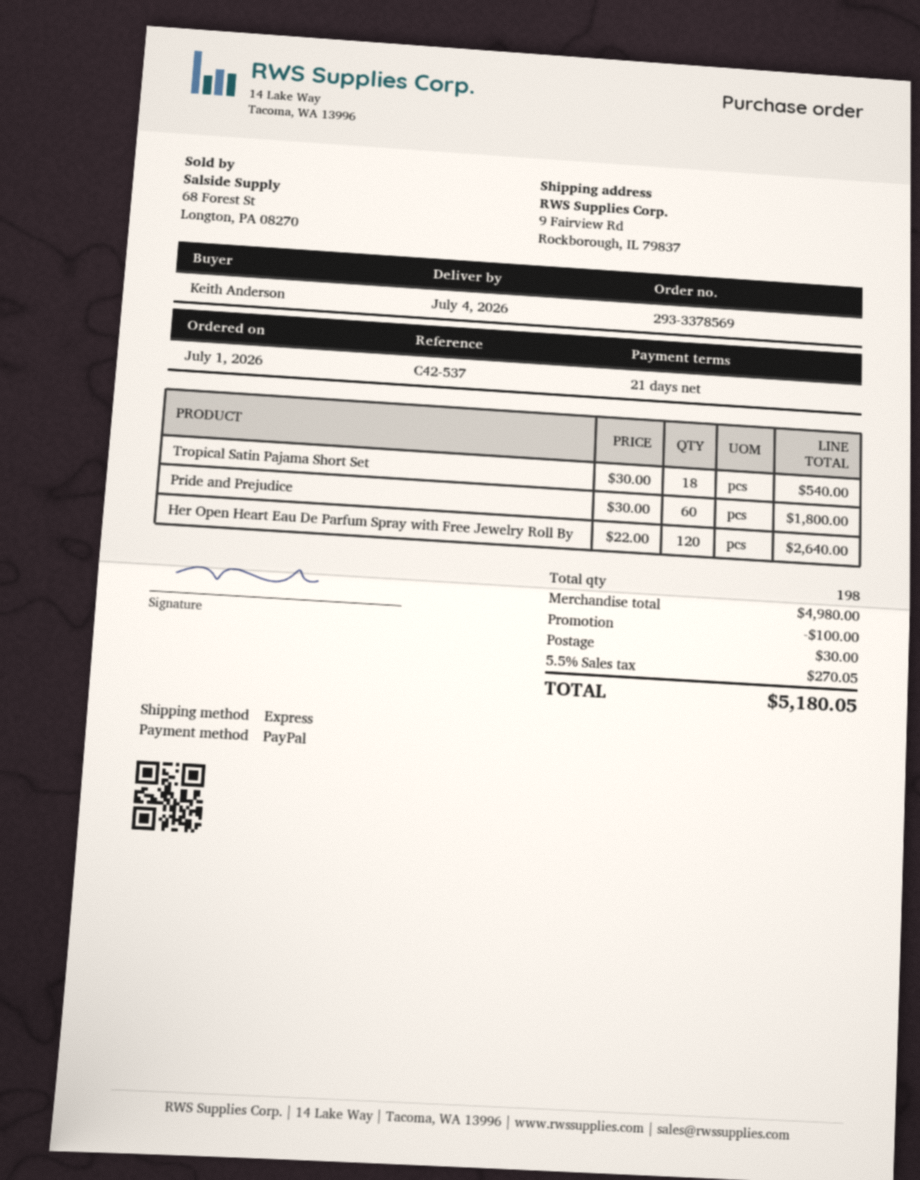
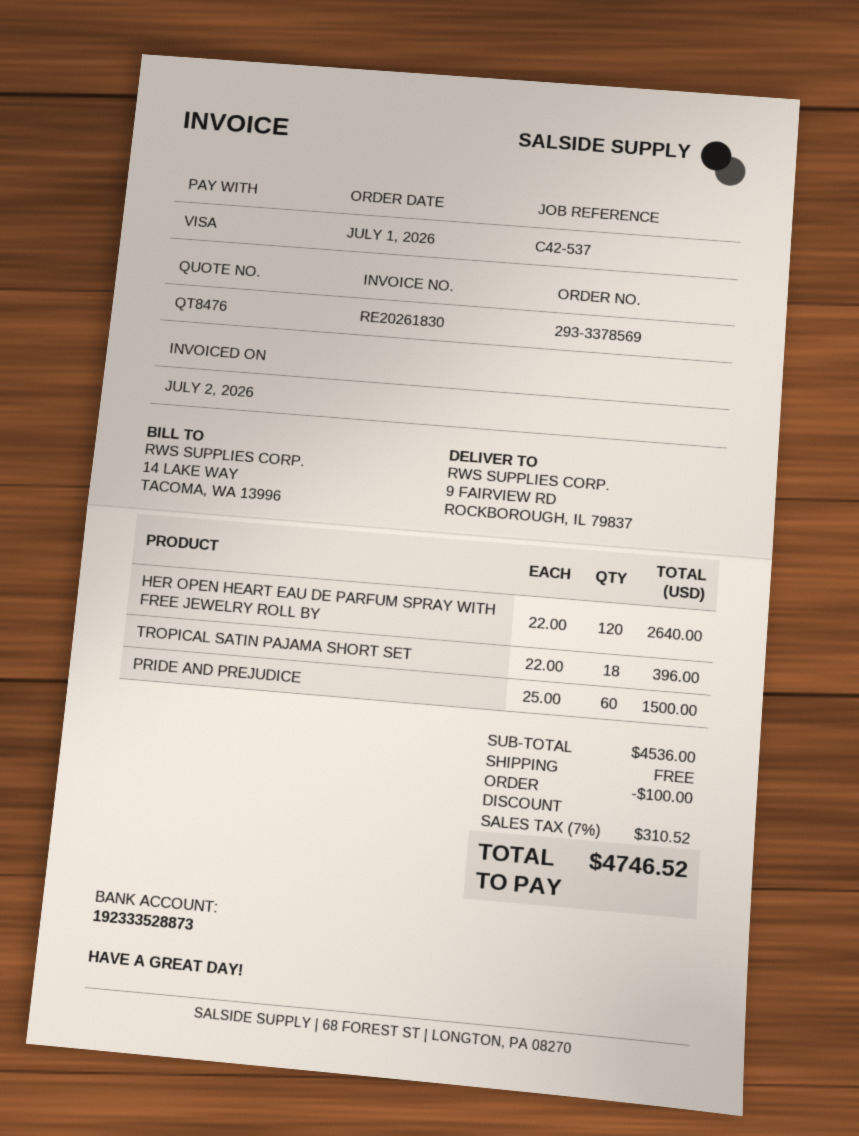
payment method: PayPal -> Visa
Tropical Satin Pajama Short Set: 18 x 30.00 = 540.00 -> 18 x 22.00 = 396.00
Pride and Prejudice: 60 x 30.00 = 1800.00 -> 60 x 25.00 = 1500.00
subtotal: 4980.00 -> 4536.00
shipping: 30.00 -> 0.00
tax: 5.5% = 270.05 -> 7% = 310.52
total: 5180.05 -> 4746.52

